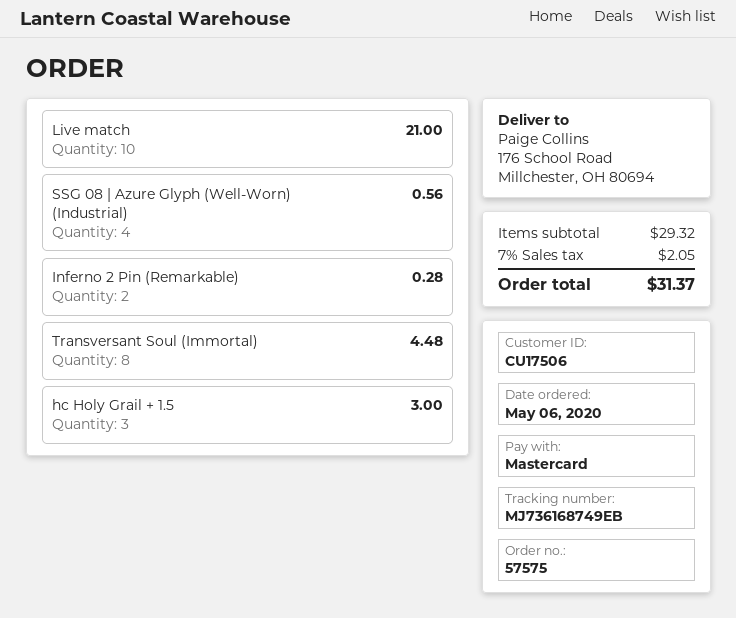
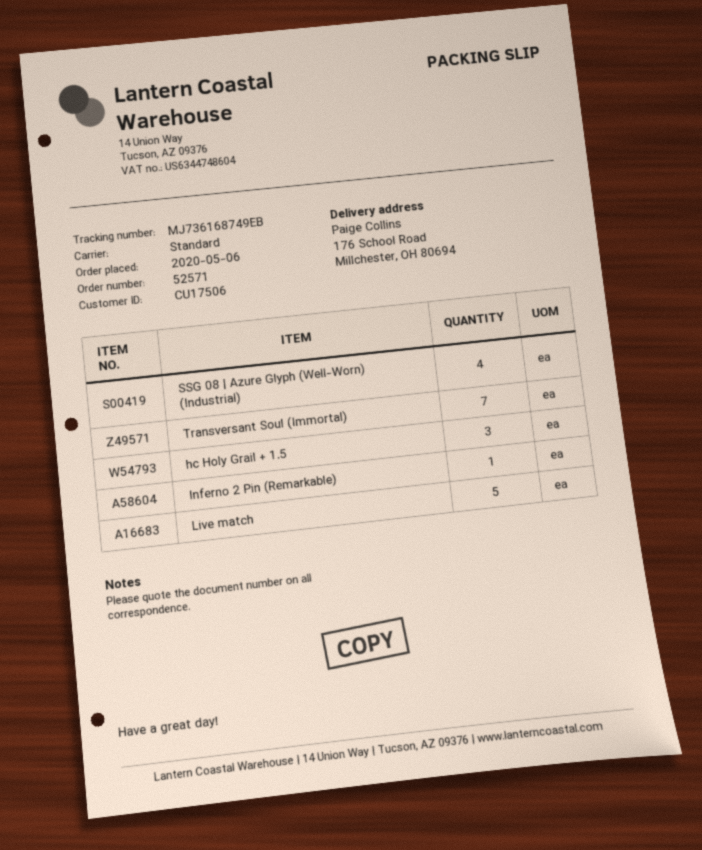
order number: 57575 -> 52571
Live match: 10 -> 5
Inferno 2 Pin (Remarkable): 2 -> 1
Transversant Soul (Immortal): 8 -> 7

